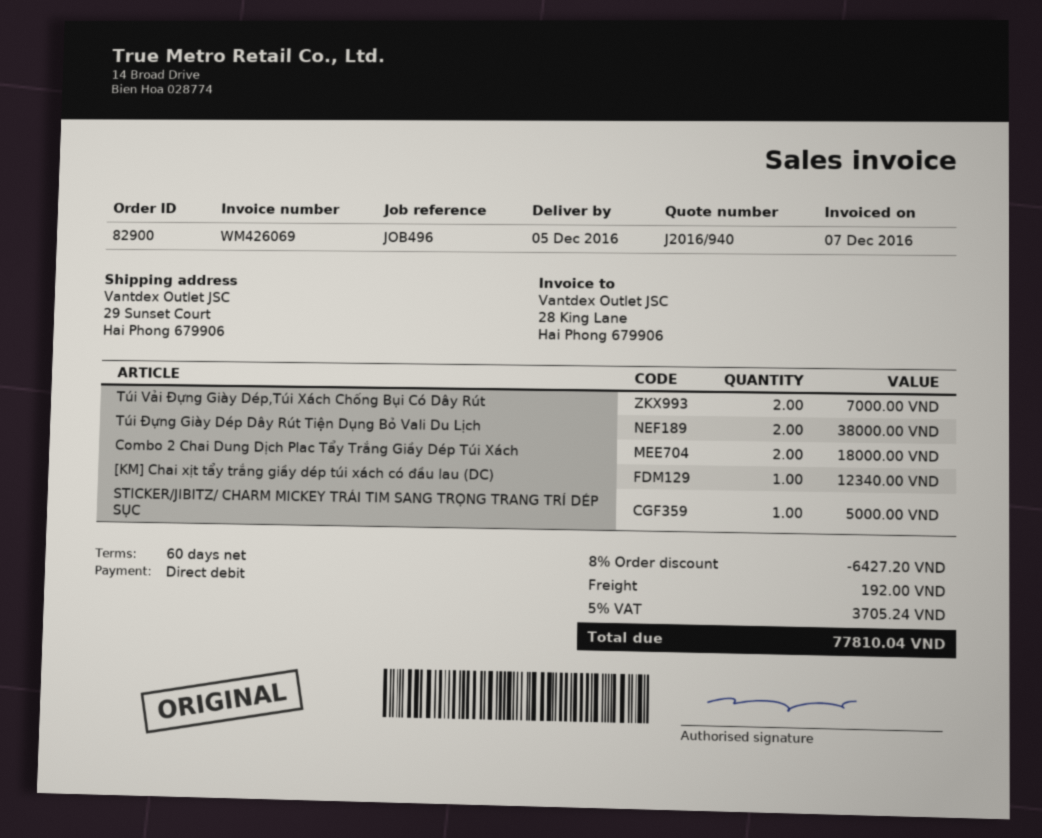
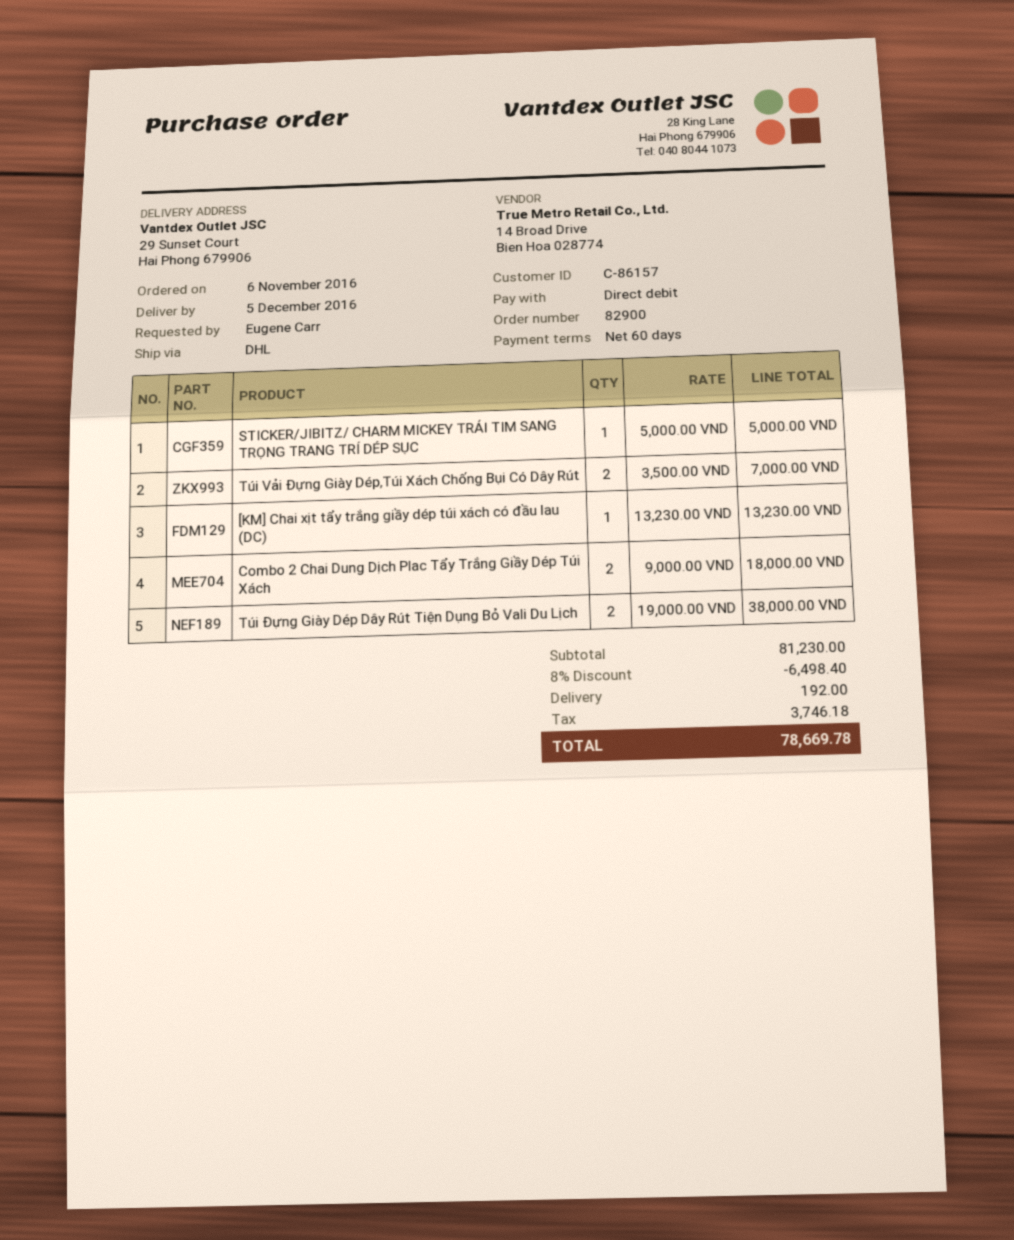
[KM] Chai xịt tẩy trắng giầy dép túi xách có đầu lau (DC): 1 for 12340.00 -> 1 for 13230.00
discount: 8% = 6427.20 -> 8% = 6498.40
tax: 3705.24 -> 3746.18
total: 77810.04 -> 78669.78

